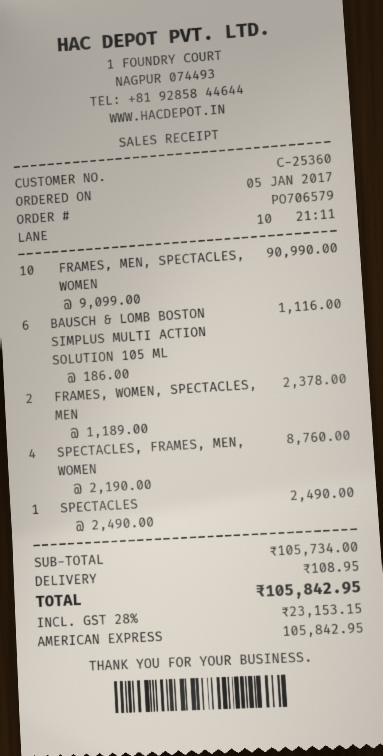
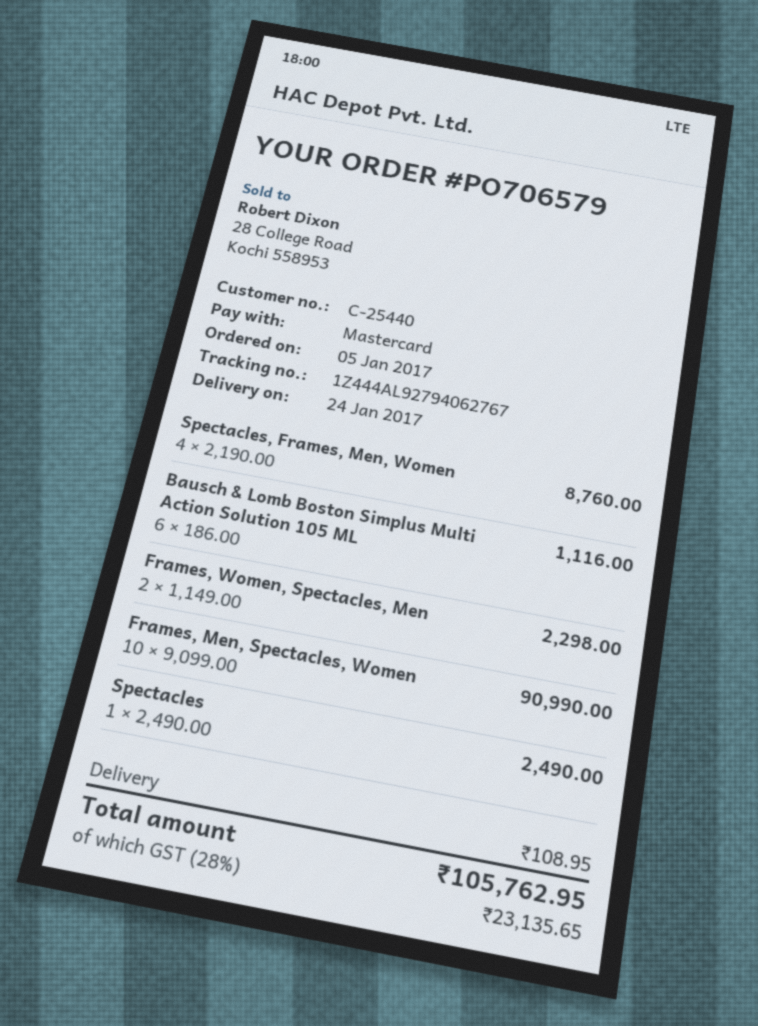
customer number: C-25360 -> C-25440
payment method: American Express -> Mastercard
FRAMES, WOMEN, SPECTACLES, MEN: 2 x 1189.00 = 2378.00 -> 2 x 1149.00 = 2298.00
tax: 28% = 23153.15 -> 28% = 23135.65
total: 105842.95 -> 105762.95

